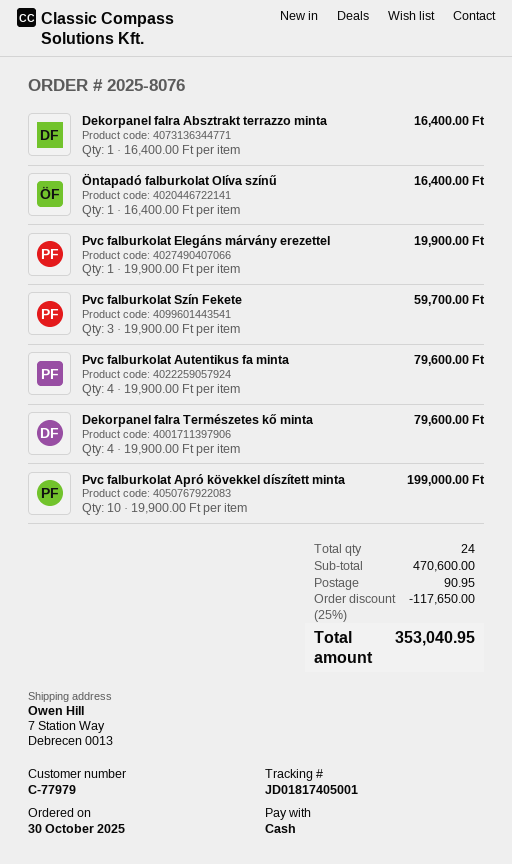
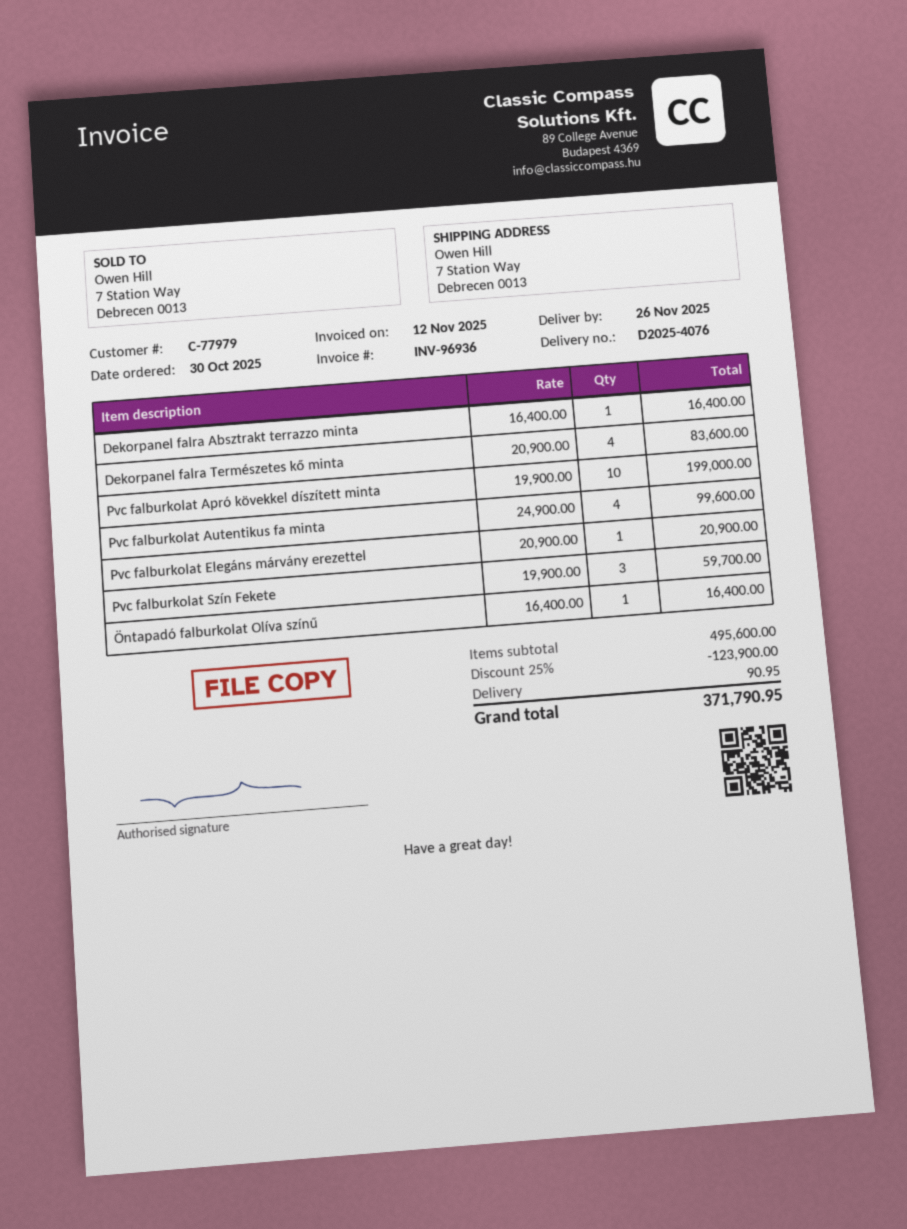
Pvc falburkolat Elegáns márvány erezettel: 1 x 19900.00 = 19900.00 -> 1 x 20900.00 = 20900.00
Pvc falburkolat Autentikus fa minta: 4 x 19900.00 = 79600.00 -> 4 x 24900.00 = 99600.00
Dekorpanel falra Természetes kő minta: 4 x 19900.00 = 79600.00 -> 4 x 20900.00 = 83600.00
subtotal: 470600.00 -> 495600.00
discount: 25% = 117650.00 -> 25% = 123900.00
total: 353040.95 -> 371790.95

